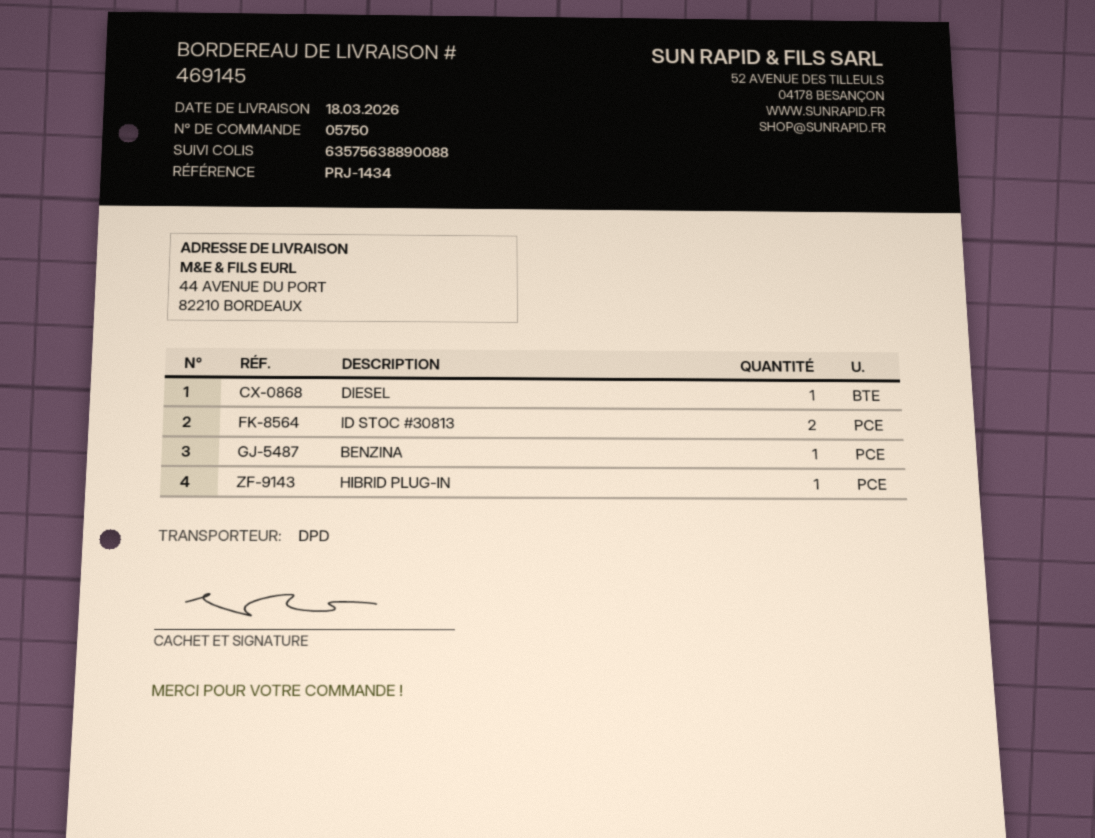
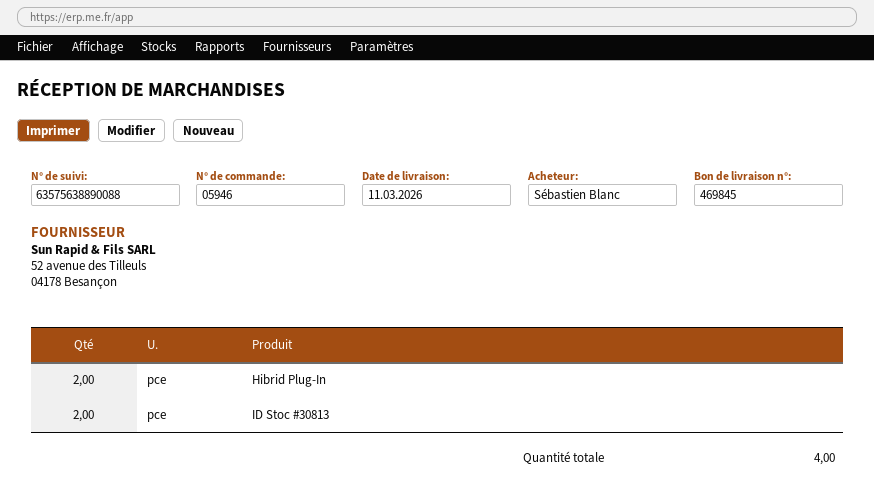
order number: 05750 -> 05946
delivery note number: 469145 -> 469845
delivery date: 2026-03-18 -> 2026-03-11
DIESEL: 1 -> none
BENZINA: 1 -> none
HIBRID PLUG-IN: 1 -> 2

